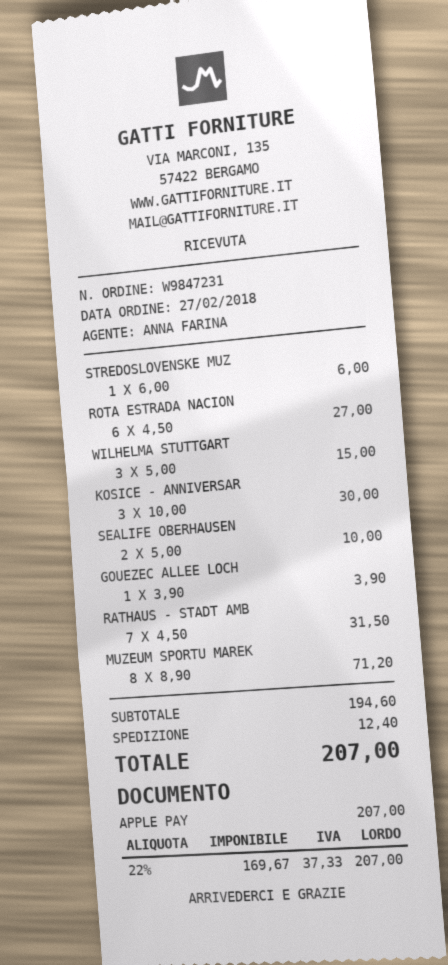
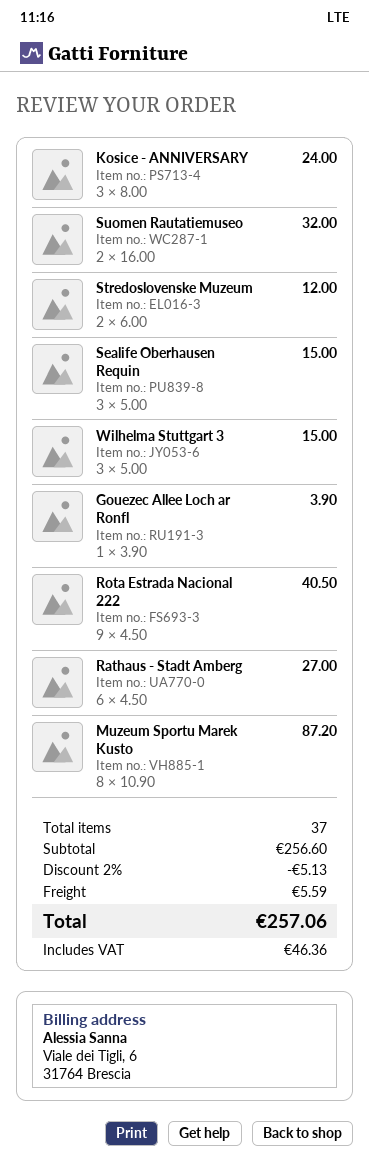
STREDOSLOVENSKE MUZ: 1 x 6.00 = 6.00 -> 2 x 6.00 = 12.00
ROTA ESTRADA NACION: 6 x 4.50 = 27.00 -> 9 x 4.50 = 40.50
KOSICE - ANNIVERSAR: 3 x 10.00 = 30.00 -> 3 x 8.00 = 24.00
SEALIFE OBERHAUSEN: 2 x 5.00 = 10.00 -> 3 x 5.00 = 15.00
RATHAUS - STADT AMB: 7 x 4.50 = 31.50 -> 6 x 4.50 = 27.00
MUZEUM SPORTU MAREK: 8 x 8.90 = 71.20 -> 8 x 10.90 = 87.20
Suomen Rautatiemuseo: none -> 2 x 16.00 = 32.00
subtotal: 194.60 -> 256.60
discount: none -> 2% = 5.13
shipping: 12.40 -> 5.59
tax: 37.33 -> 46.36
total: 207.00 -> 257.06

